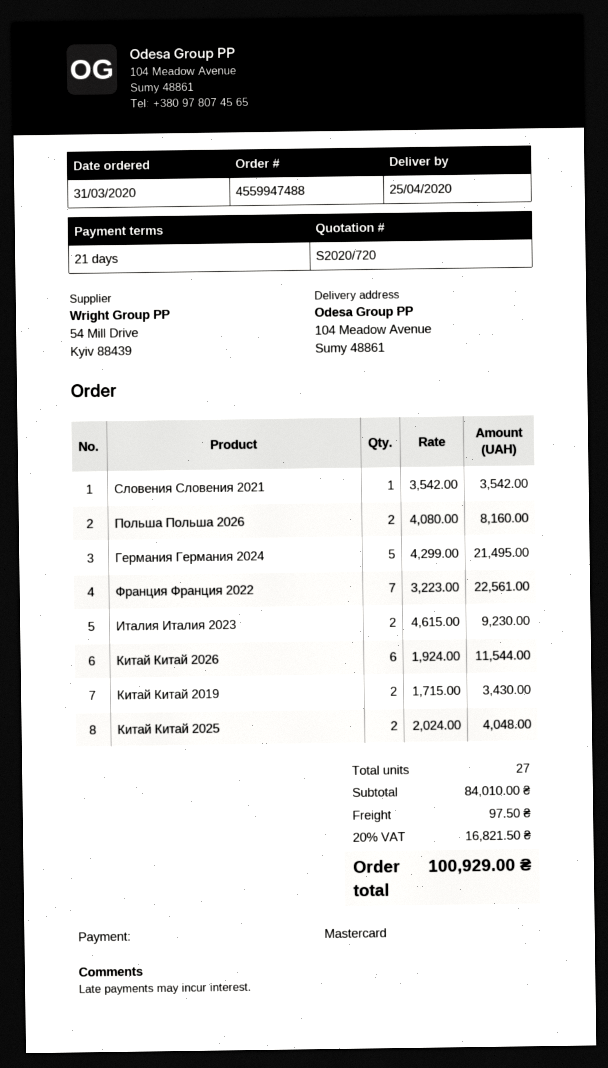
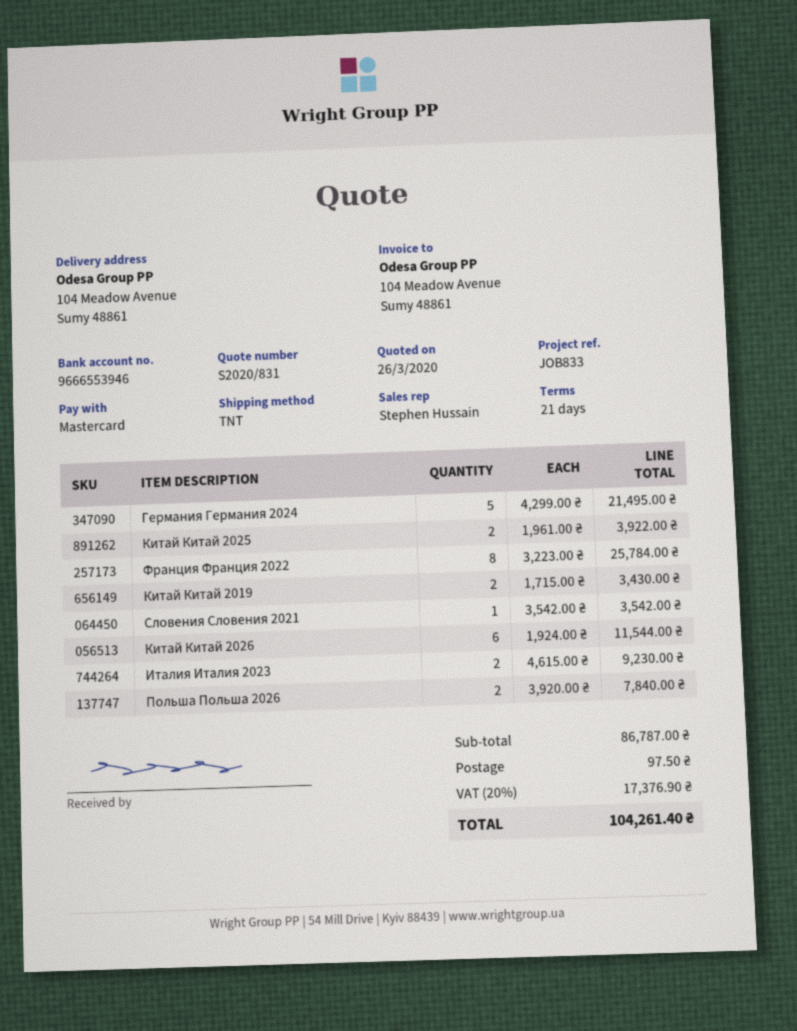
quote number: S2020/720 -> S2020/831
Польша Польша 2026: 2 x 4080.00 = 8160.00 -> 2 x 3920.00 = 7840.00
Франция Франция 2022: 7 x 3223.00 = 22561.00 -> 8 x 3223.00 = 25784.00
Китай Китай 2025: 2 x 2024.00 = 4048.00 -> 2 x 1961.00 = 3922.00
subtotal: 84010.00 -> 86787.00
tax: 20% = 16821.50 -> 20% = 17376.90
total: 100929.00 -> 104261.40

